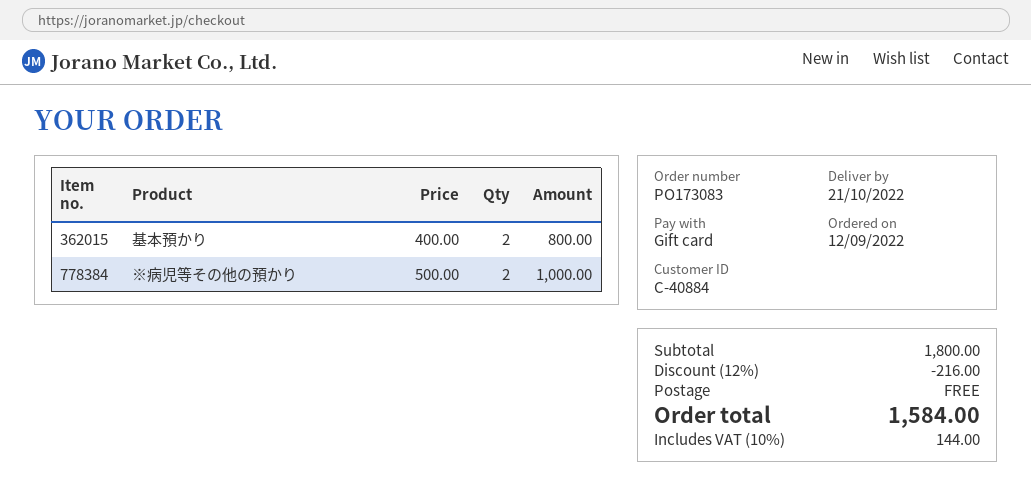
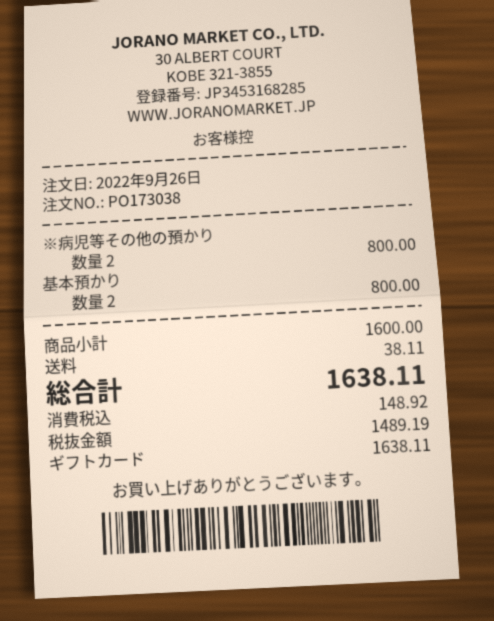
order number: PO173083 -> PO173038
order date: 2022-09-12 -> 2022-09-26
※病児等その他の預かり: 2 for 1000.00 -> 2 for 800.00
subtotal: 1800.00 -> 1600.00
discount: 12% = 216.00 -> none
shipping: 0.00 -> 38.11
tax: 144.00 -> 148.92
total: 1584.00 -> 1638.11

